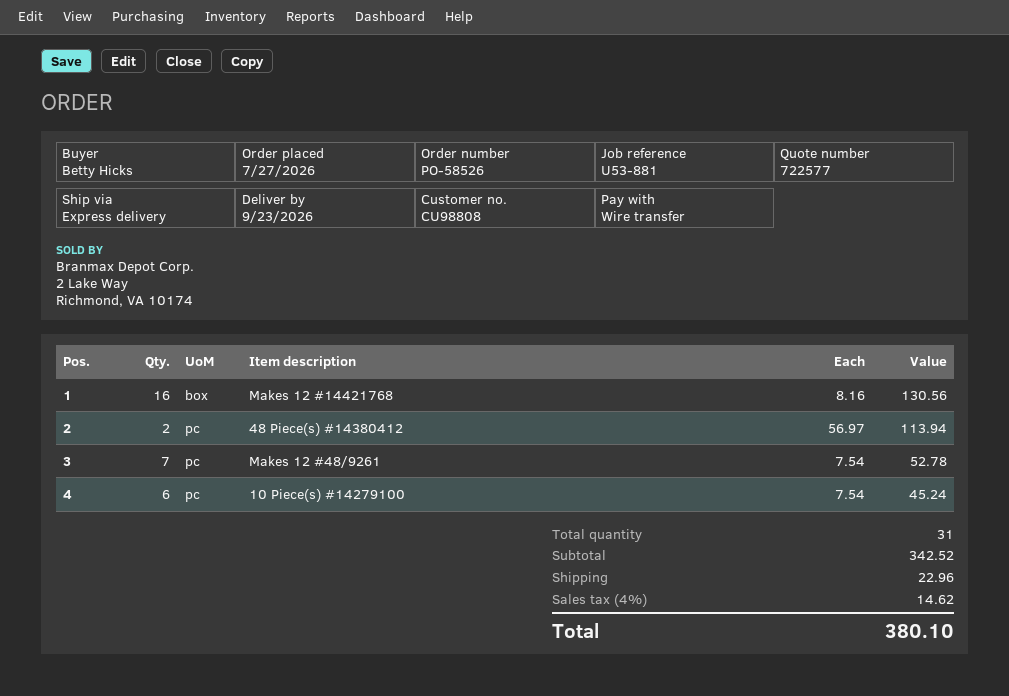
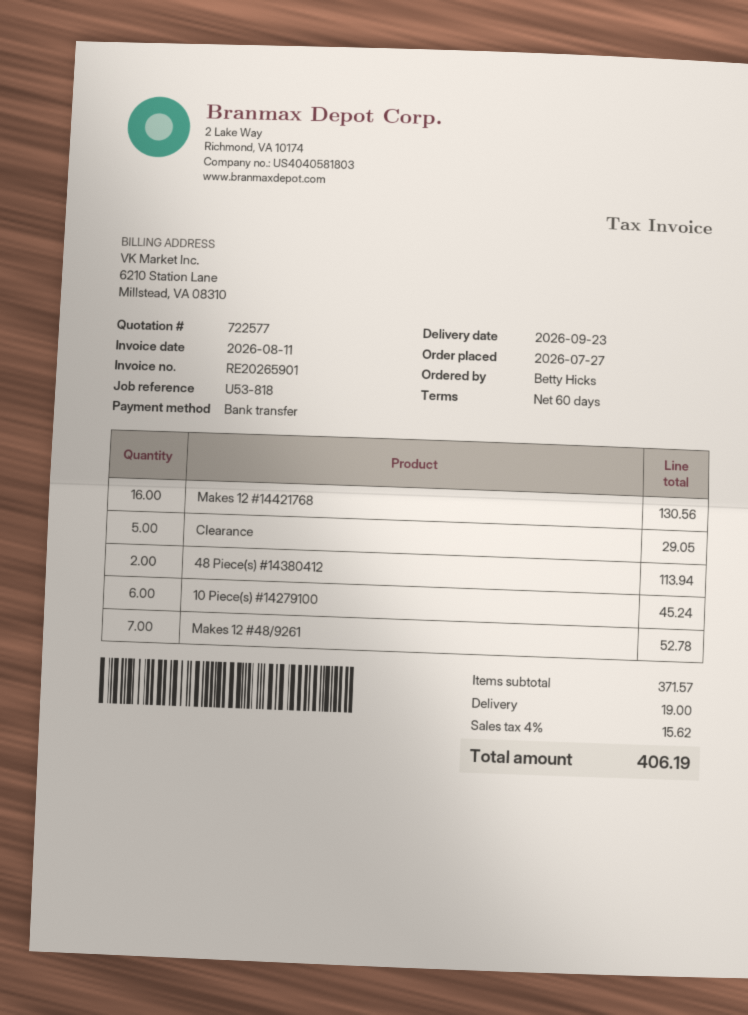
reference: U53-881 -> U53-818
Clearance: none -> 5 for 29.05
subtotal: 342.52 -> 371.57
shipping: 22.96 -> 19.00
tax: 4% = 14.62 -> 4% = 15.62
total: 380.10 -> 406.19

